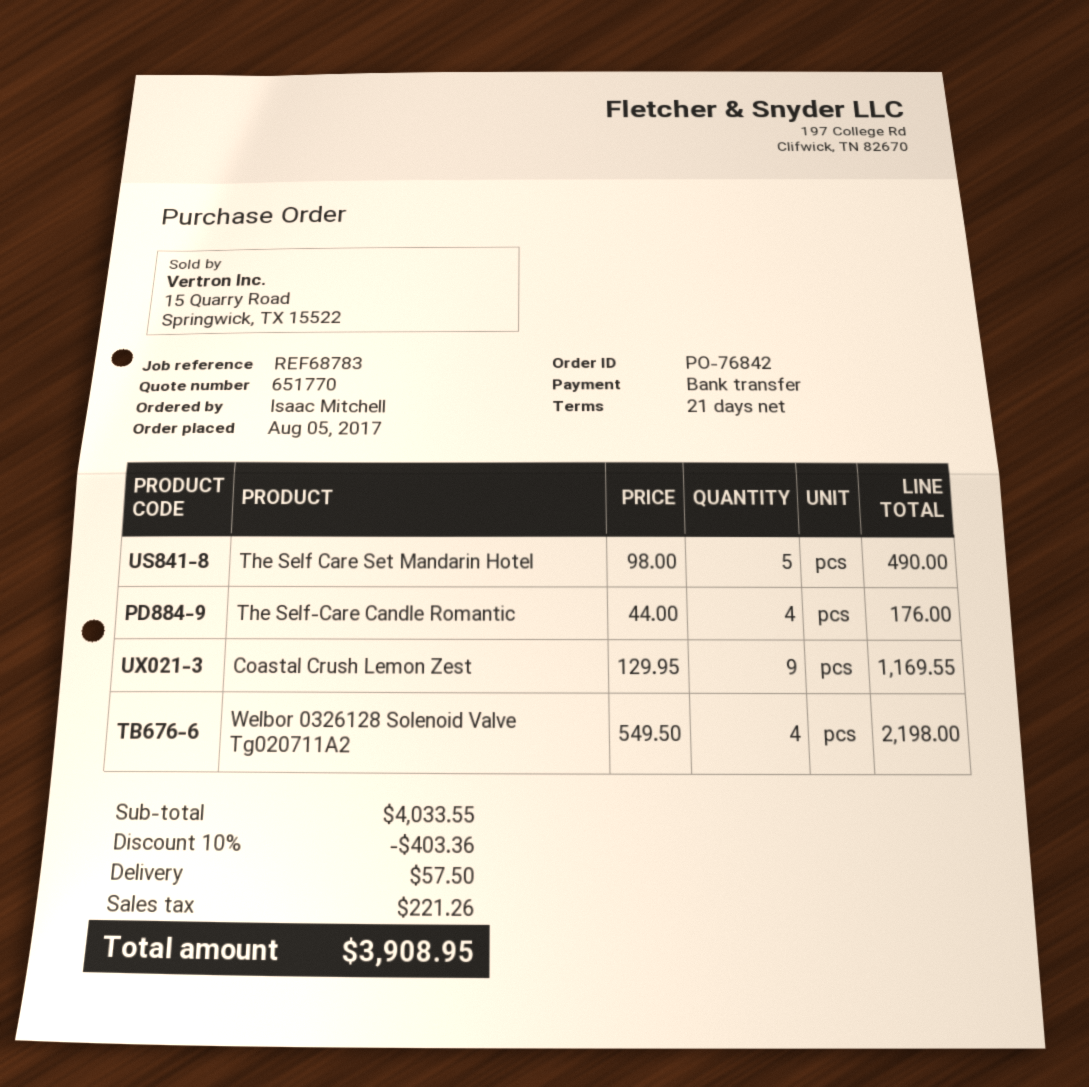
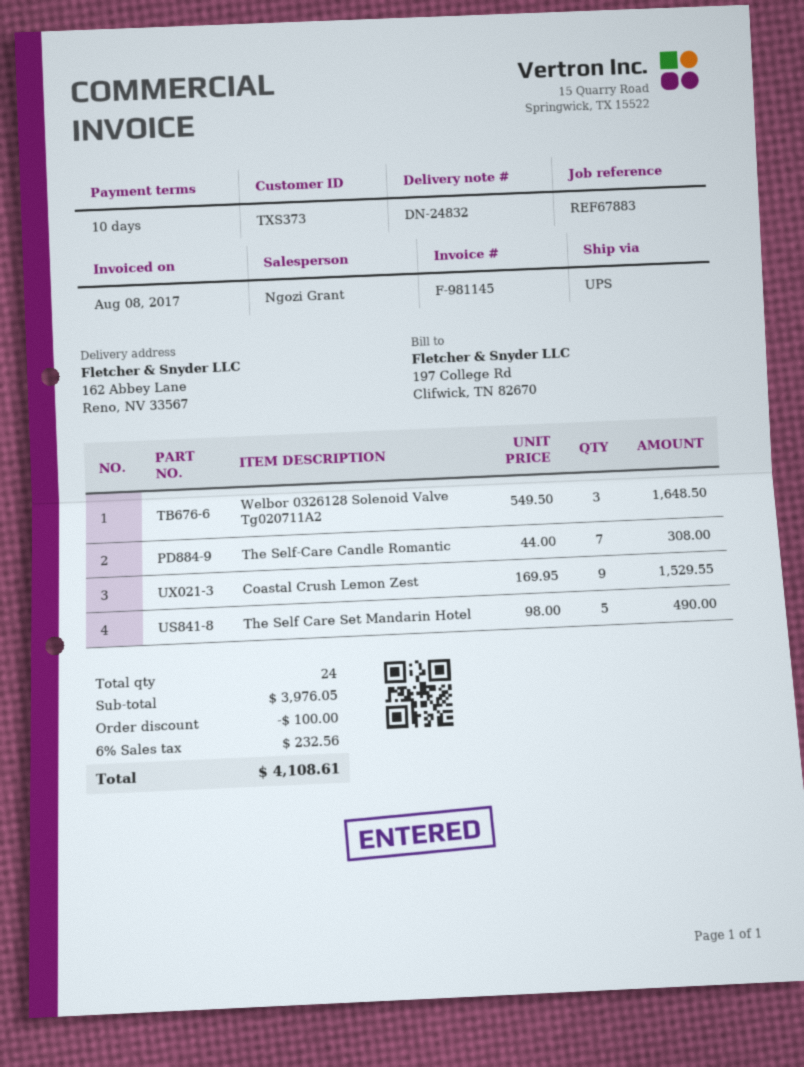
payment terms: 21 days -> 10 days
reference: REF68783 -> REF67883
The Self-Care Candle Romantic: 4 x 44.00 = 176.00 -> 7 x 44.00 = 308.00
Coastal Crush Lemon Zest: 9 x 129.95 = 1169.55 -> 9 x 169.95 = 1529.55
Welbor 0326128 Solenoid Valve Tg020711A2: 4 x 549.50 = 2198.00 -> 3 x 549.50 = 1648.50
subtotal: 4033.55 -> 3976.05
discount: 403.36 -> 100.00
shipping: 57.50 -> none
tax: 221.26 -> 232.56
total: 3908.95 -> 4108.61

